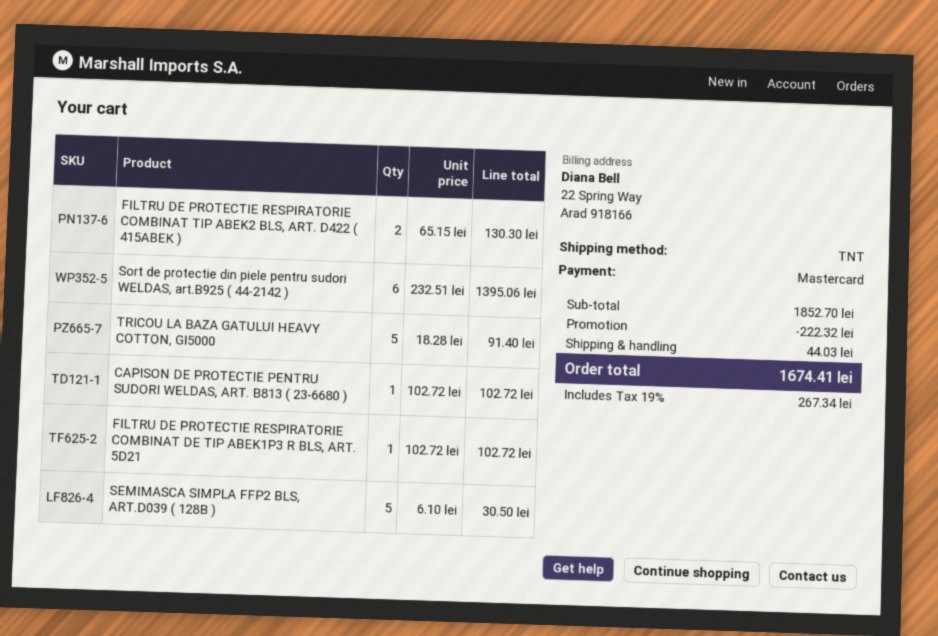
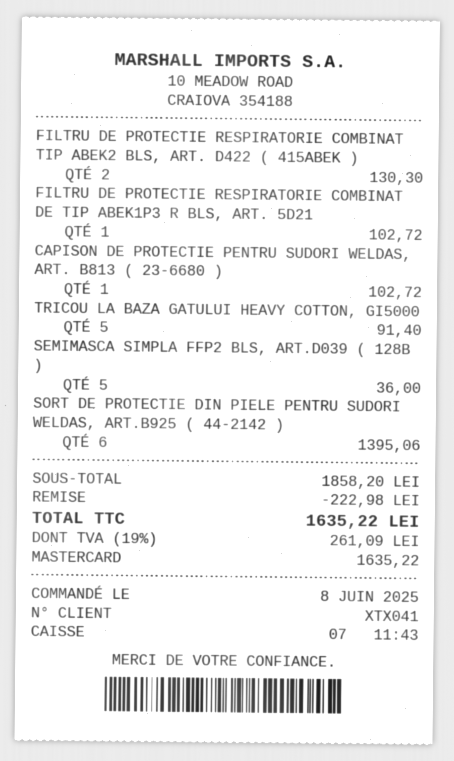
SEMIMASCA SIMPLA FFP2 BLS, ART.D039 ( 128B ): 5 for 30.50 -> 5 for 36.00
subtotal: 1852.70 -> 1858.20
discount: 222.32 -> 222.98
shipping: 44.03 -> none
tax: 19% = 267.34 -> 19% = 261.09
total: 1674.41 -> 1635.22

